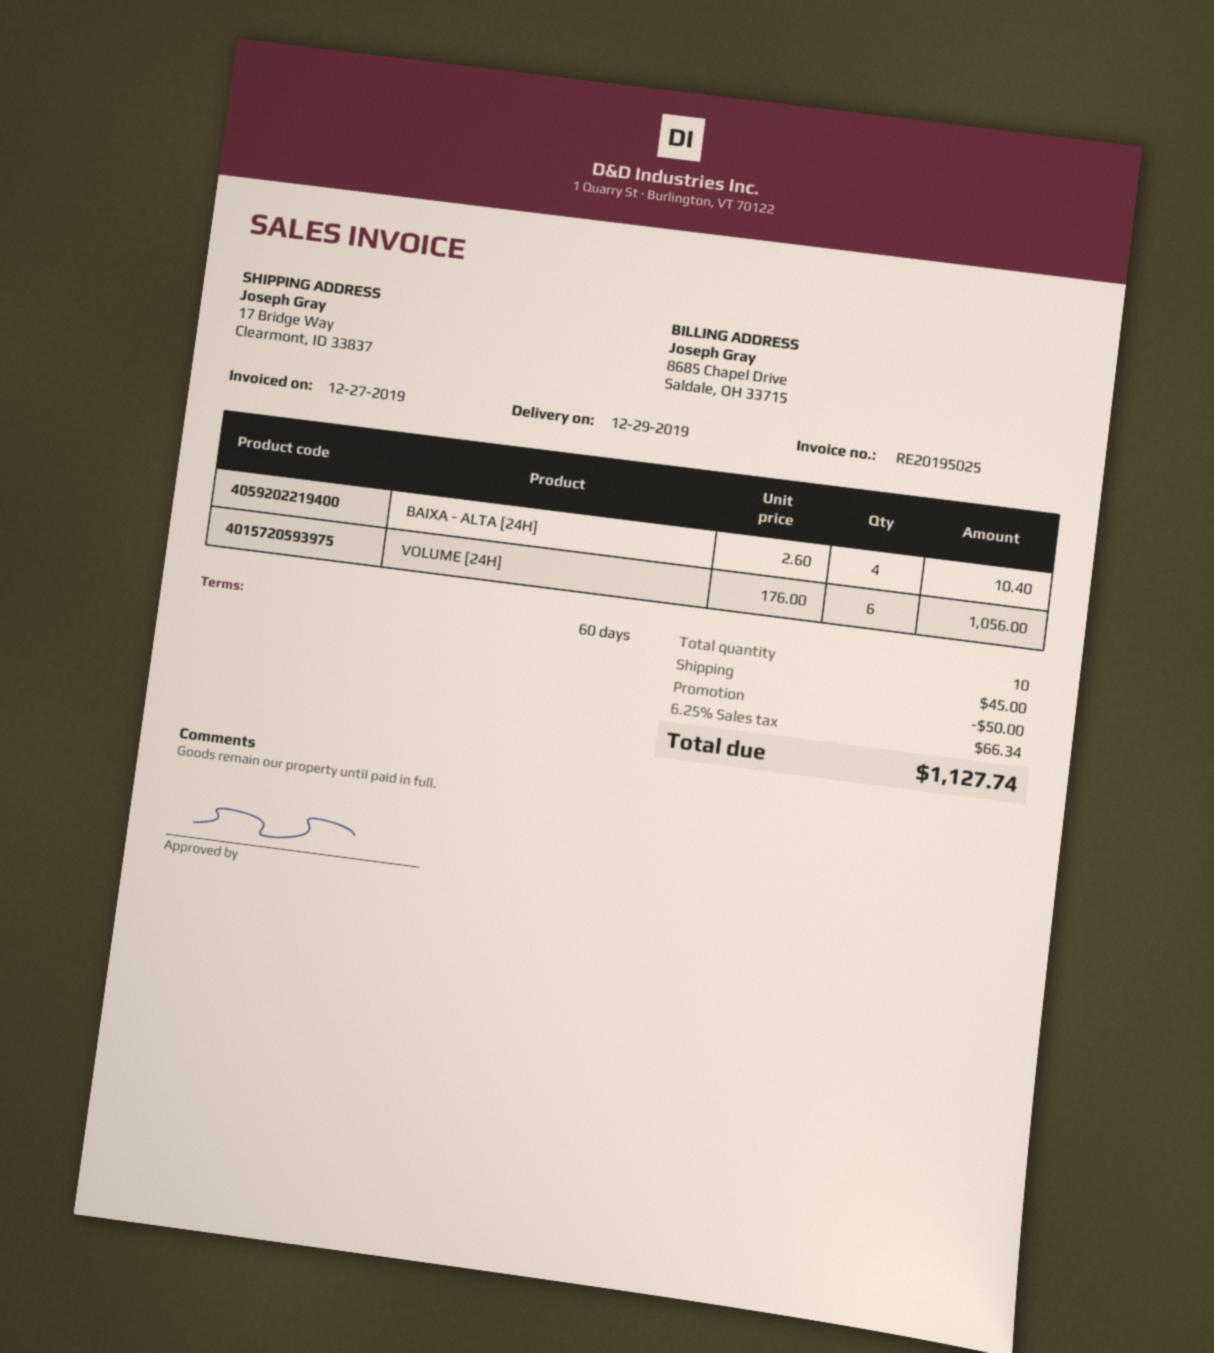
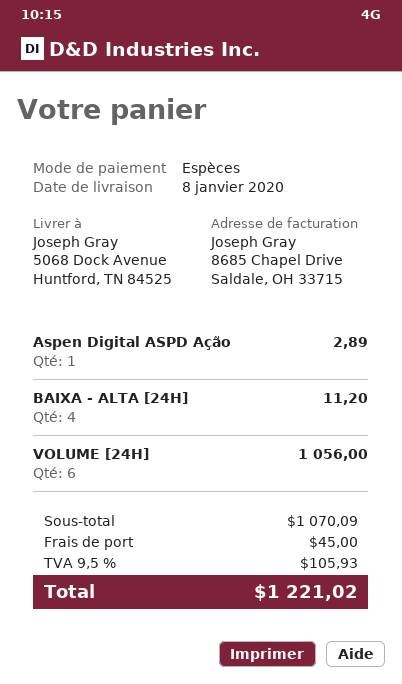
delivery date: 2019-12-29 -> 2020-01-08
ship to: 17 Bridge Way, Clearmont, ID 33837 -> 5068 Dock Avenue, Huntford, TN 84525
BAIXA - ALTA [24H]: 4 for 10.40 -> 4 for 11.20
Aspen Digital ASPD Ação: none -> 1 for 2.89
discount: 50.00 -> none
tax: 6.25% = 66.34 -> 9.5% = 105.93
total: 1127.74 -> 1221.02

